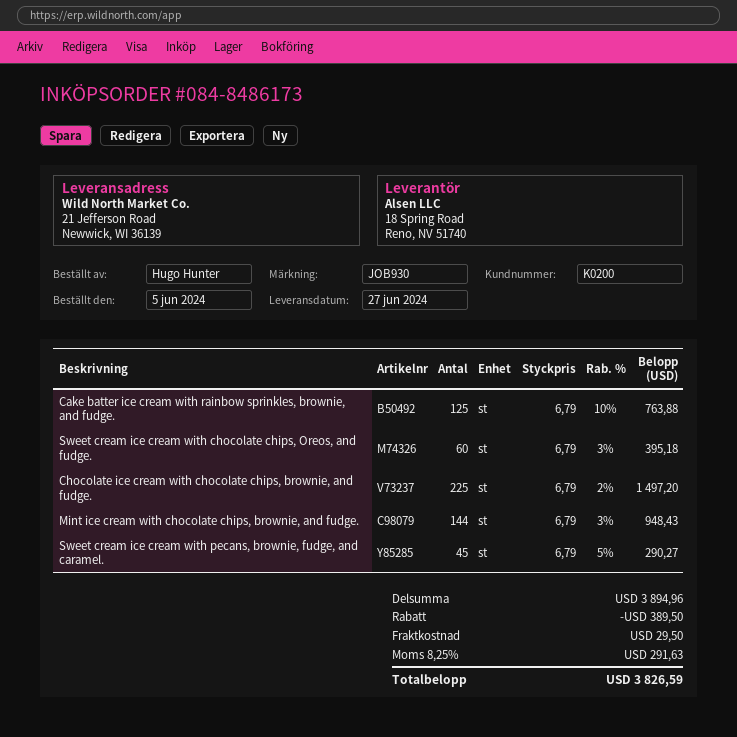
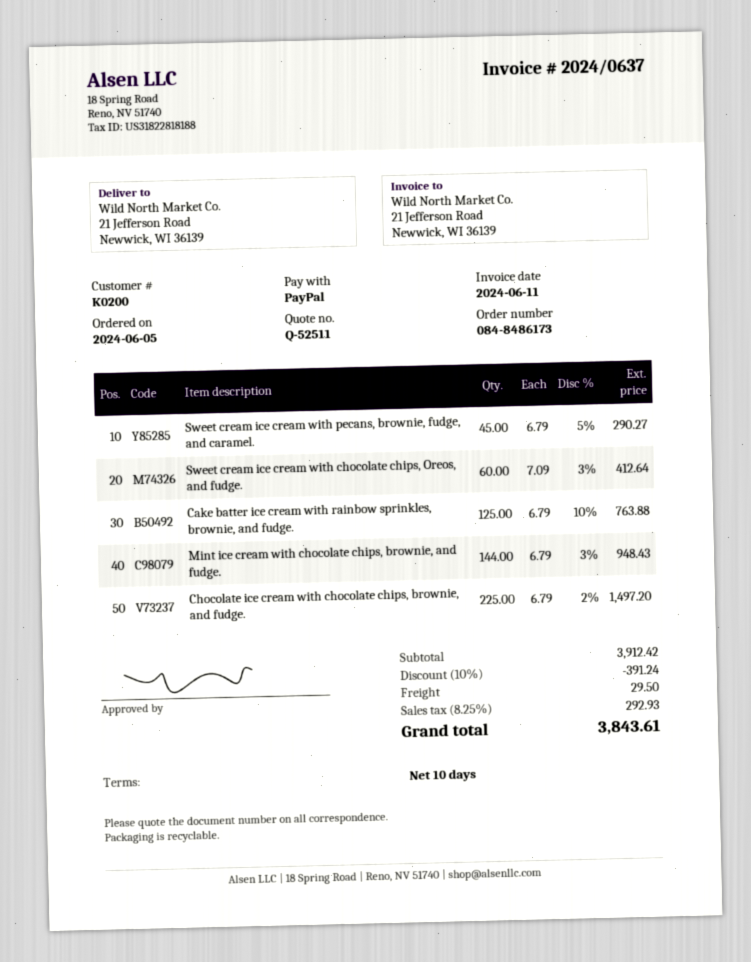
Sweet cream ice cream with chocolate chips, Oreos, and fudge.: 60 x 6.79 - 3% = 395.18 -> 60 x 7.09 - 3% = 412.64
subtotal: 3894.96 -> 3912.42
discount: 389.50 -> 391.24
tax: 8.25% = 291.63 -> 8.25% = 292.93
total: 3826.59 -> 3843.61

